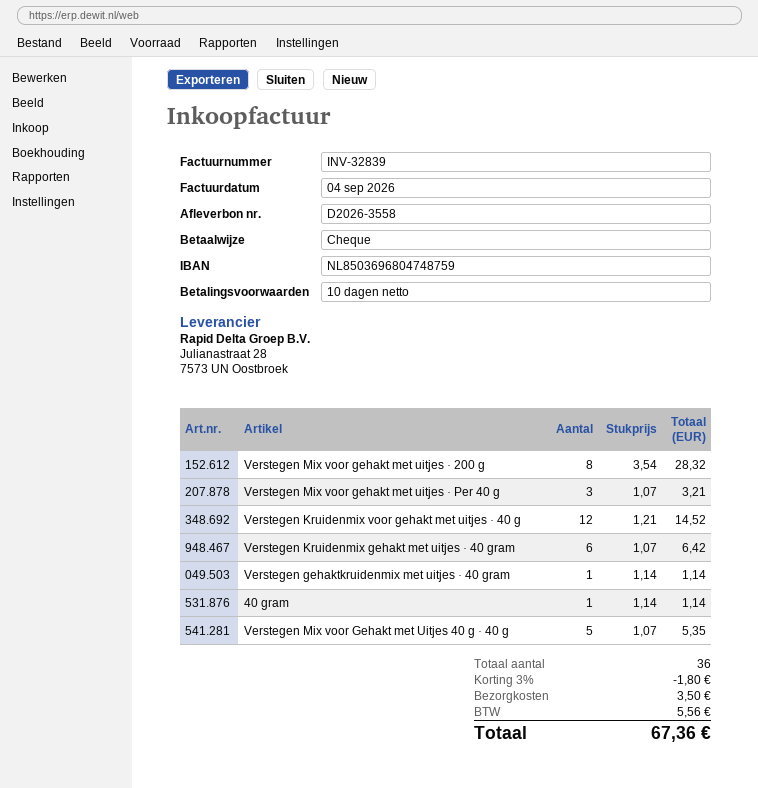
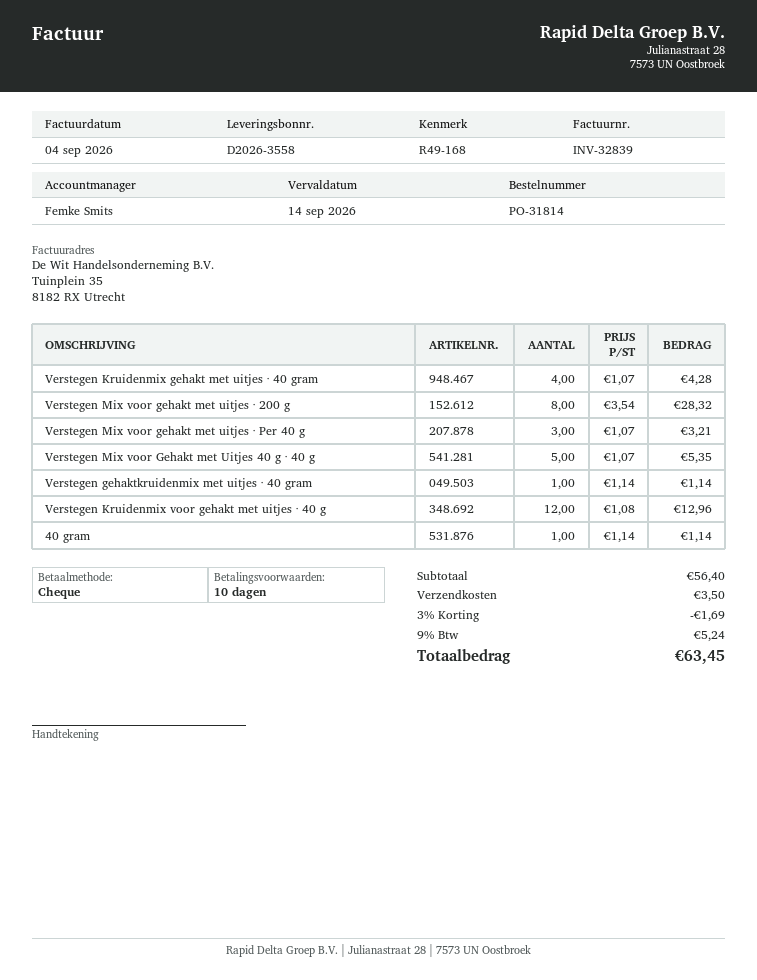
Verstegen Kruidenmix voor gehakt met uitjes · 40 g: 12 x 1.21 = 14.52 -> 12 x 1.08 = 12.96
Verstegen Kruidenmix gehakt met uitjes · 40 gram: 6 x 1.07 = 6.42 -> 4 x 1.07 = 4.28
discount: 3% = 1.80 -> 3% = 1.69
tax: 5.56 -> 5.24
total: 67.36 -> 63.45

